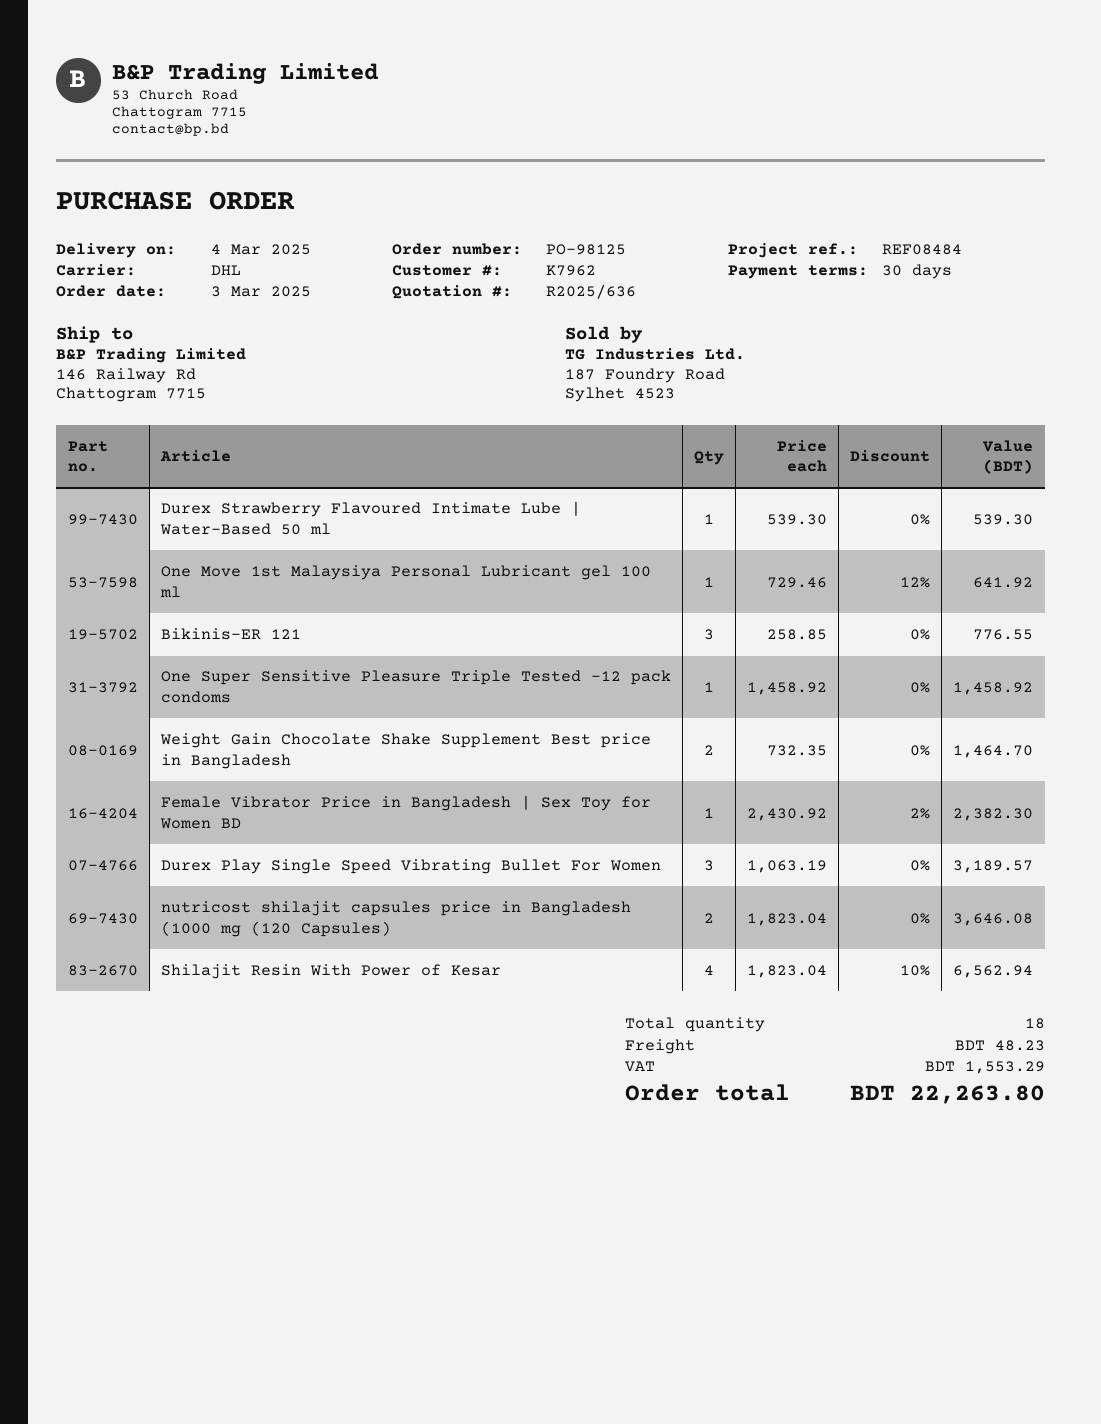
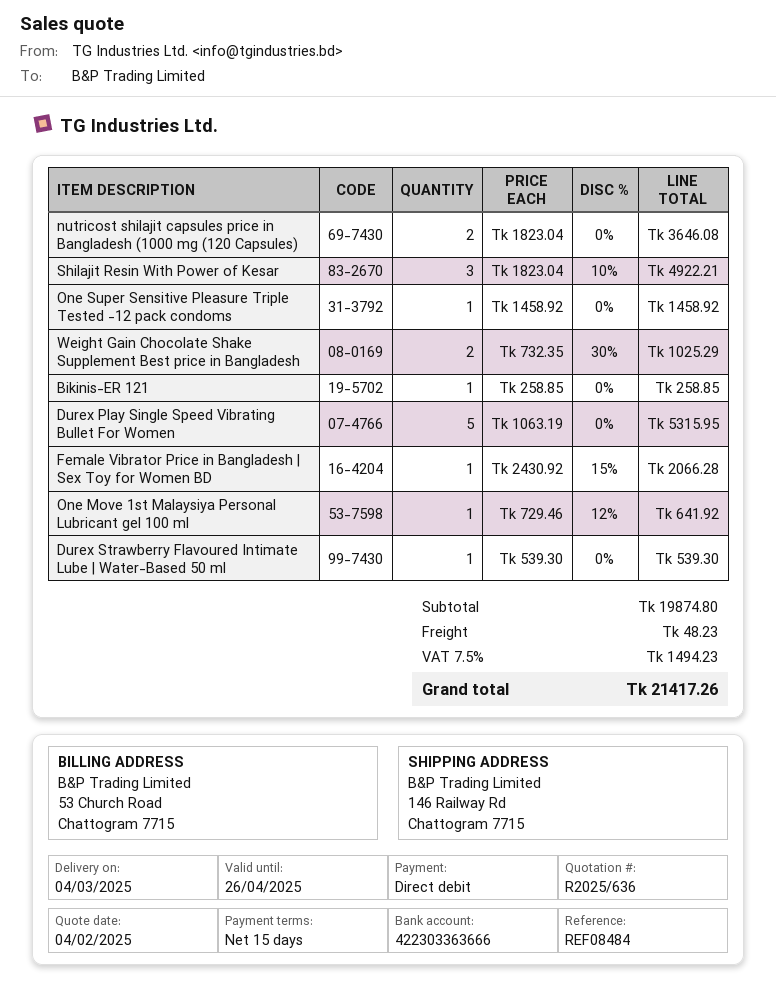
payment terms: 30 days -> 15 days
Bikinis-ER 121: 3 x 258.85 = 776.55 -> 1 x 258.85 = 258.85
Weight Gain Chocolate Shake Supplement Best price in Bangladesh: 2 x 732.35 = 1464.70 -> 2 x 732.35 - 30% = 1025.29
Female Vibrator Price in Bangladesh | Sex Toy for Women BD: 1 x 2430.92 - 2% = 2382.30 -> 1 x 2430.92 - 15% = 2066.28
Durex Play Single Speed Vibrating Bullet For Women: 3 x 1063.19 = 3189.57 -> 5 x 1063.19 = 5315.95
Shilajit Resin With Power of Kesar: 4 x 1823.04 - 10% = 6562.94 -> 3 x 1823.04 - 10% = 4922.21
tax: 1553.29 -> 1494.23
total: 22263.80 -> 21417.26

